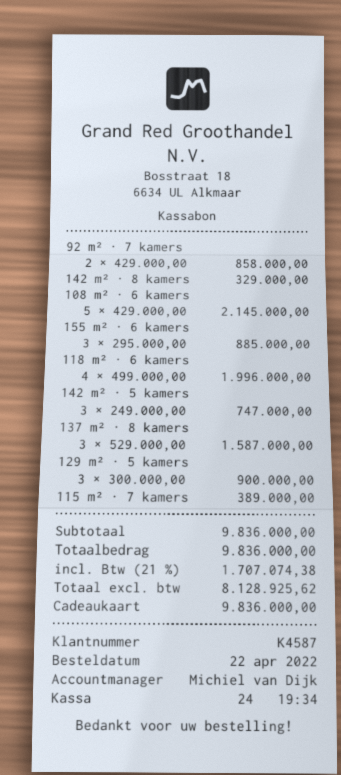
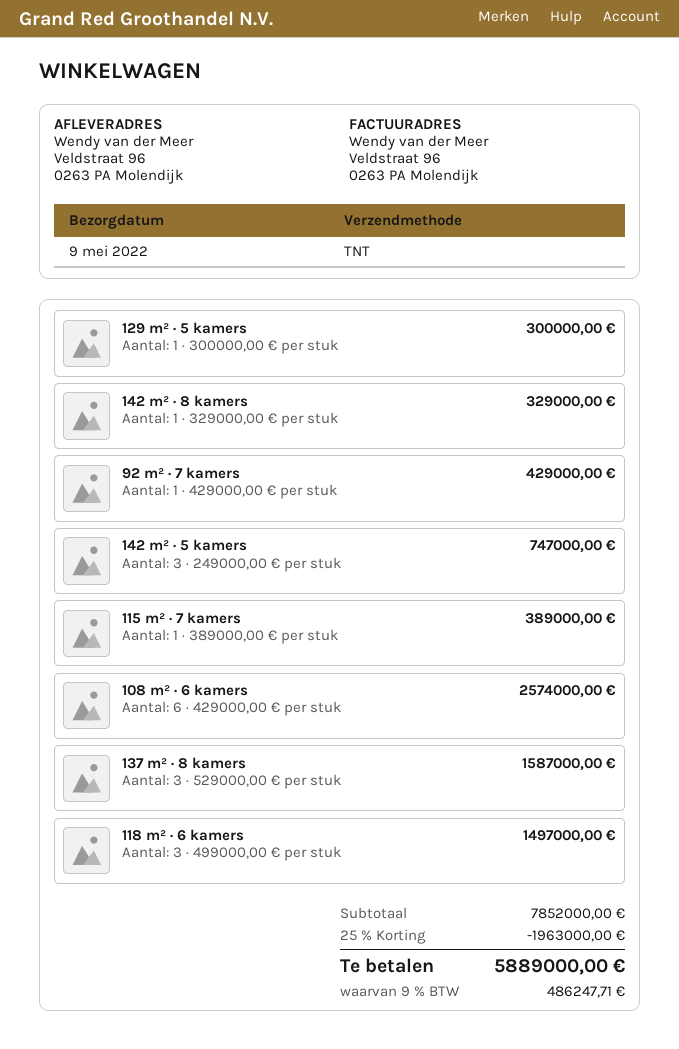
92 m² · 7 kamers: 2 x 429000.00 = 858000.00 -> 1 x 429000.00 = 429000.00
108 m² · 6 kamers: 5 x 429000.00 = 2145000.00 -> 6 x 429000.00 = 2574000.00
155 m² · 6 kamers: 3 x 295000.00 = 885000.00 -> none
118 m² · 6 kamers: 4 x 499000.00 = 1996000.00 -> 3 x 499000.00 = 1497000.00
129 m² · 5 kamers: 3 x 300000.00 = 900000.00 -> 1 x 300000.00 = 300000.00
subtotal: 9836000.00 -> 7852000.00
discount: none -> 25% = 1963000.00
tax: 21% = 1707074.38 -> 9% = 486247.71
total: 9836000.00 -> 5889000.00

